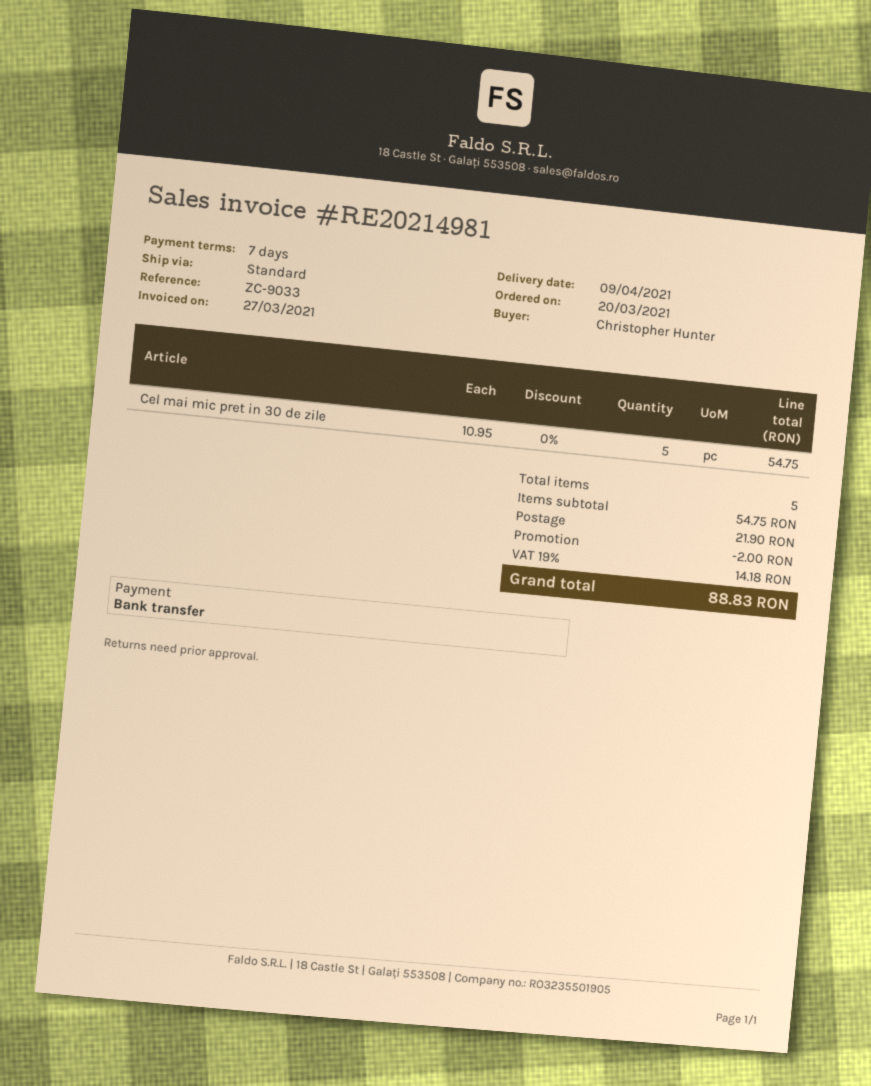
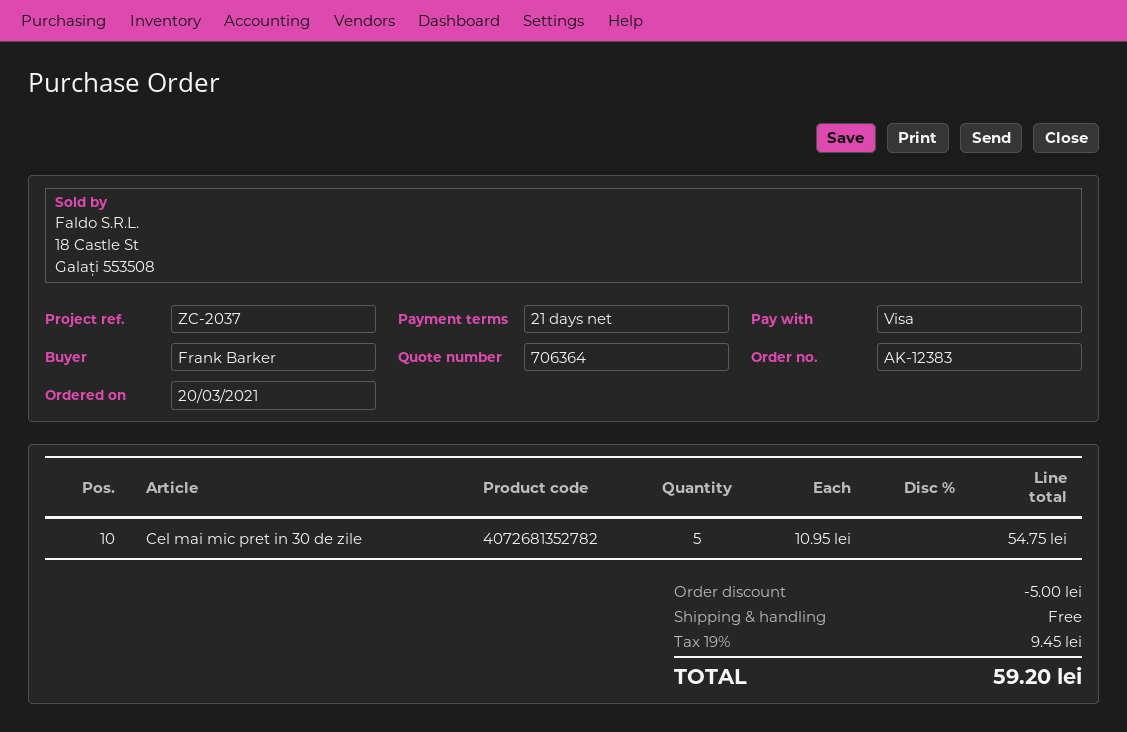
payment terms: 7 days -> 21 days
reference: ZC-9033 -> ZC-2037
ordered by: Christopher Hunter -> Frank Barker
payment method: bank transfer -> Visa
discount: 2.00 -> 5.00
shipping: 21.90 -> 0.00
tax: 19% = 14.18 -> 19% = 9.45
total: 88.83 -> 59.20

